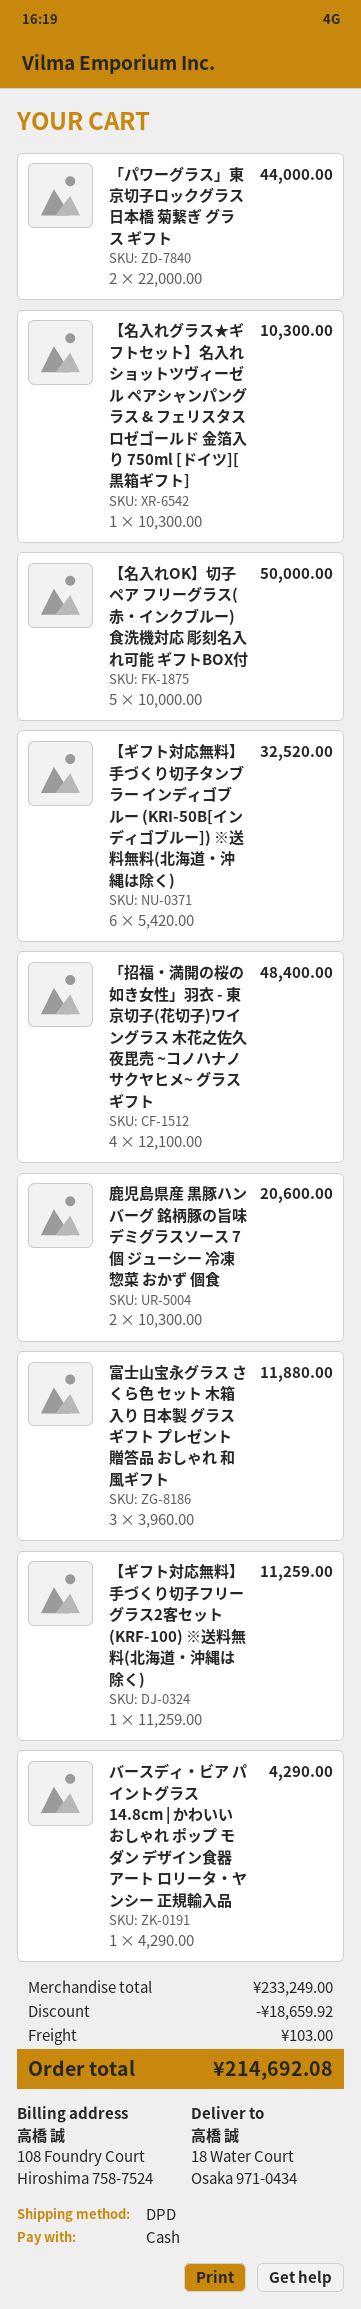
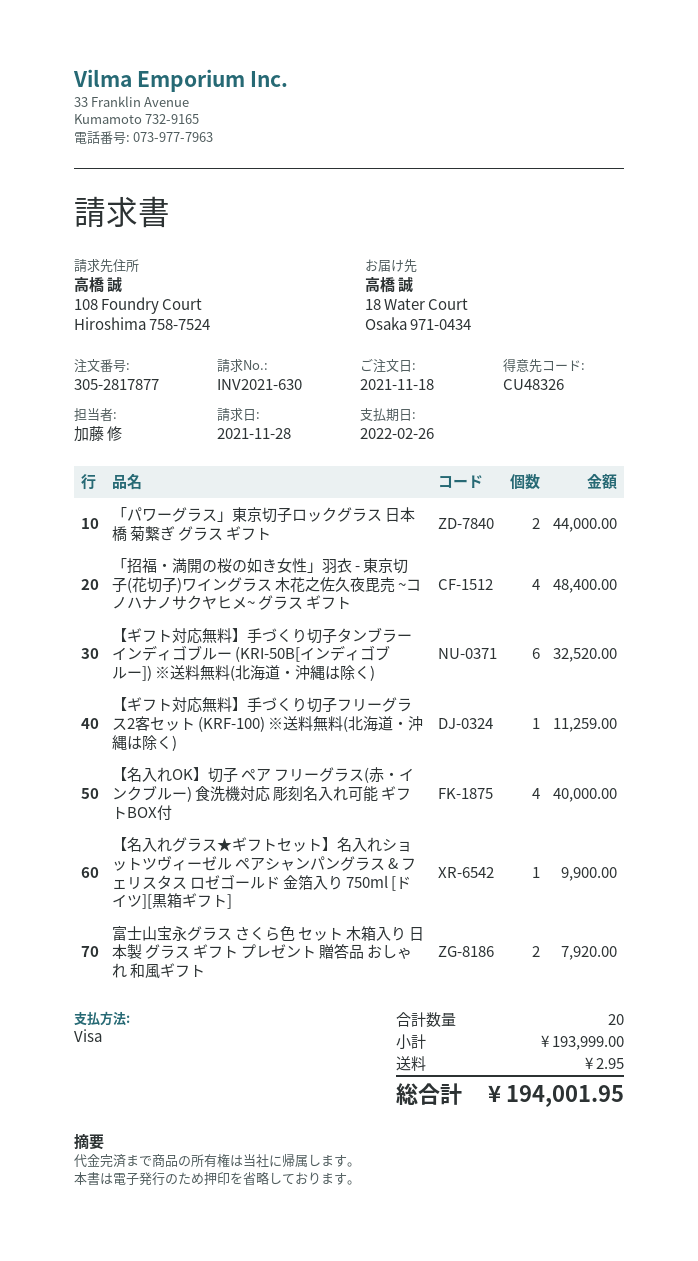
payment method: cash -> Visa
【名入れグラス★ギフトセット】名入れショットツヴィーゼル ペアシャンパングラス & フェリスタス ロゼゴールド 金箔入り 750ml [ドイツ][黒箱ギフト]: 1 for 10300.00 -> 1 for 9900.00
【名入れOK】切子 ペア フリーグラス(赤・インクブルー) 食洗機対応 彫刻名入れ可能 ギフトBOX付: 5 for 50000.00 -> 4 for 40000.00
鹿児島県産 黒豚ハンバーグ 銘柄豚の旨味 デミグラスソース 7個 ジューシー 冷凍 惣菜 おかず 個食: 2 for 20600.00 -> none
富士山宝永グラス さくら色 セット 木箱入り 日本製 グラス ギフト プレゼント 贈答品 おしゃれ 和風ギフト: 3 for 11880.00 -> 2 for 7920.00
バースディ・ビア パイントグラス 14.8cm | かわいい おしゃれ ポップ モダン デザイン食器 アート ロリータ・ヤンシー 正規輸入品: 1 for 4290.00 -> none
subtotal: 233249.00 -> 193999.00
discount: 18659.92 -> none
shipping: 103.00 -> 2.95
total: 214692.08 -> 194001.95

